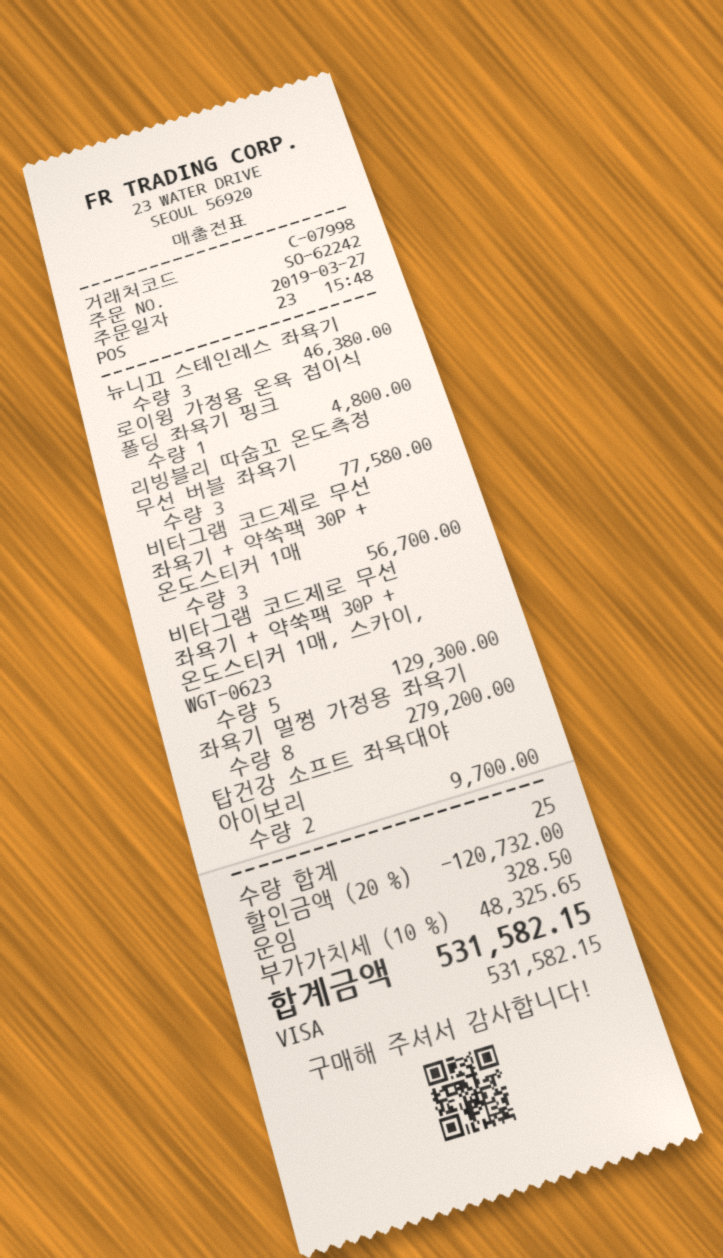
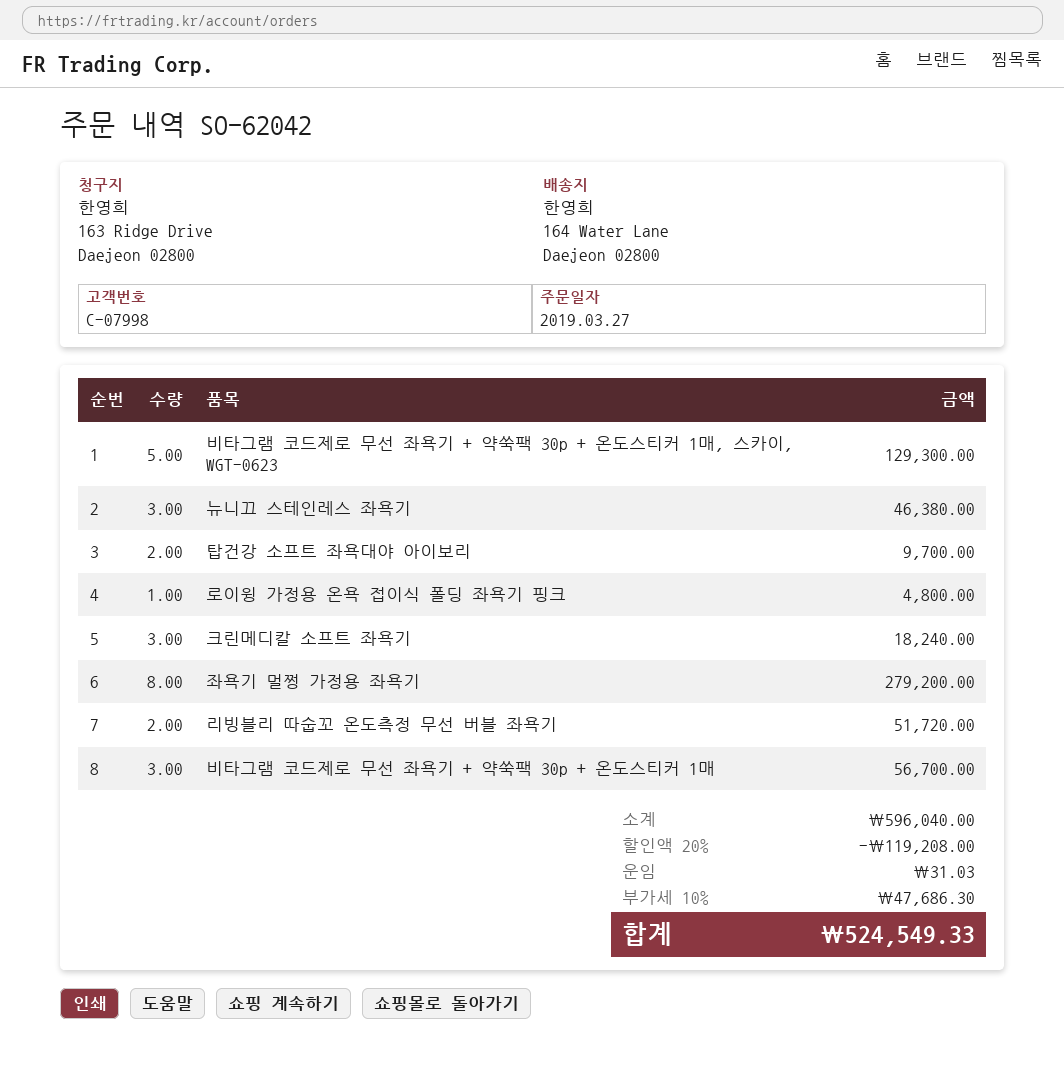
order number: SO-62242 -> SO-62042
리빙블리 따숩꼬 온도측정 무선 버블 좌욕기: 3 for 77580.00 -> 2 for 51720.00
크린메디칼 소프트 좌욕기: none -> 3 for 18240.00
discount: 20% = 120732.00 -> 20% = 119208.00
shipping: 328.50 -> 31.03
tax: 10% = 48325.65 -> 10% = 47686.30
total: 531582.15 -> 524549.33

